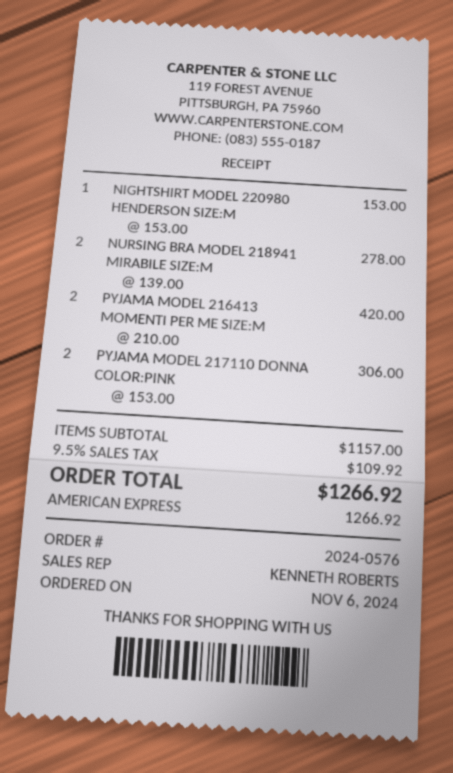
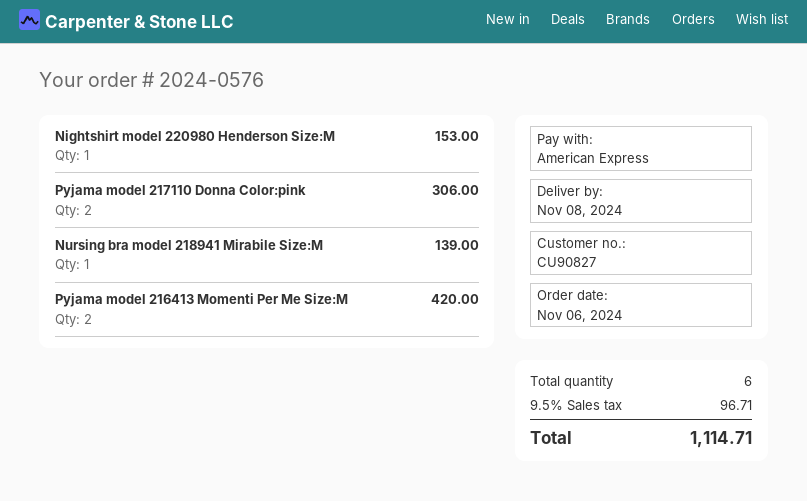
NURSING BRA MODEL 218941 MIRABILE SIZE:M: 2 for 278.00 -> 1 for 139.00
tax: 9.5% = 109.92 -> 9.5% = 96.71
total: 1266.92 -> 1114.71

